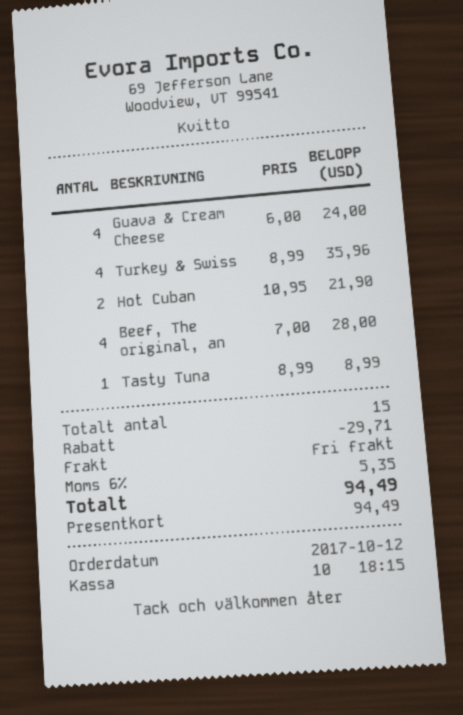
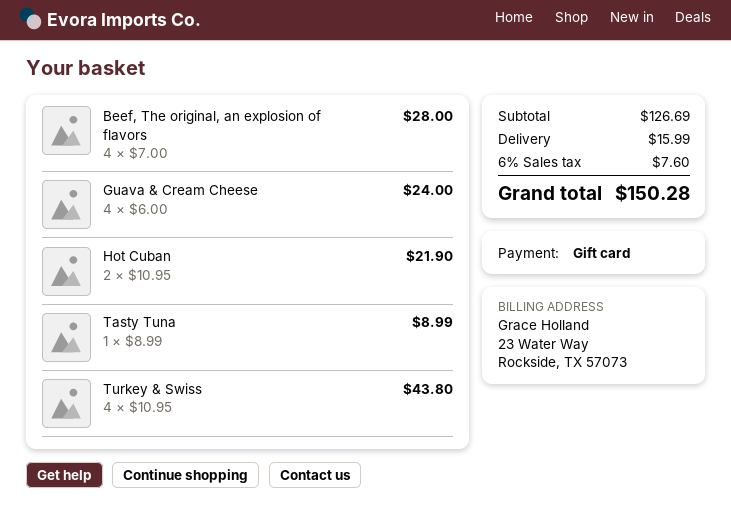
Turkey & Swiss: 4 x 8.99 = 35.96 -> 4 x 10.95 = 43.80
discount: 29.71 -> none
shipping: 0.00 -> 15.99
tax: 6% = 5.35 -> 6% = 7.60
total: 94.49 -> 150.28

